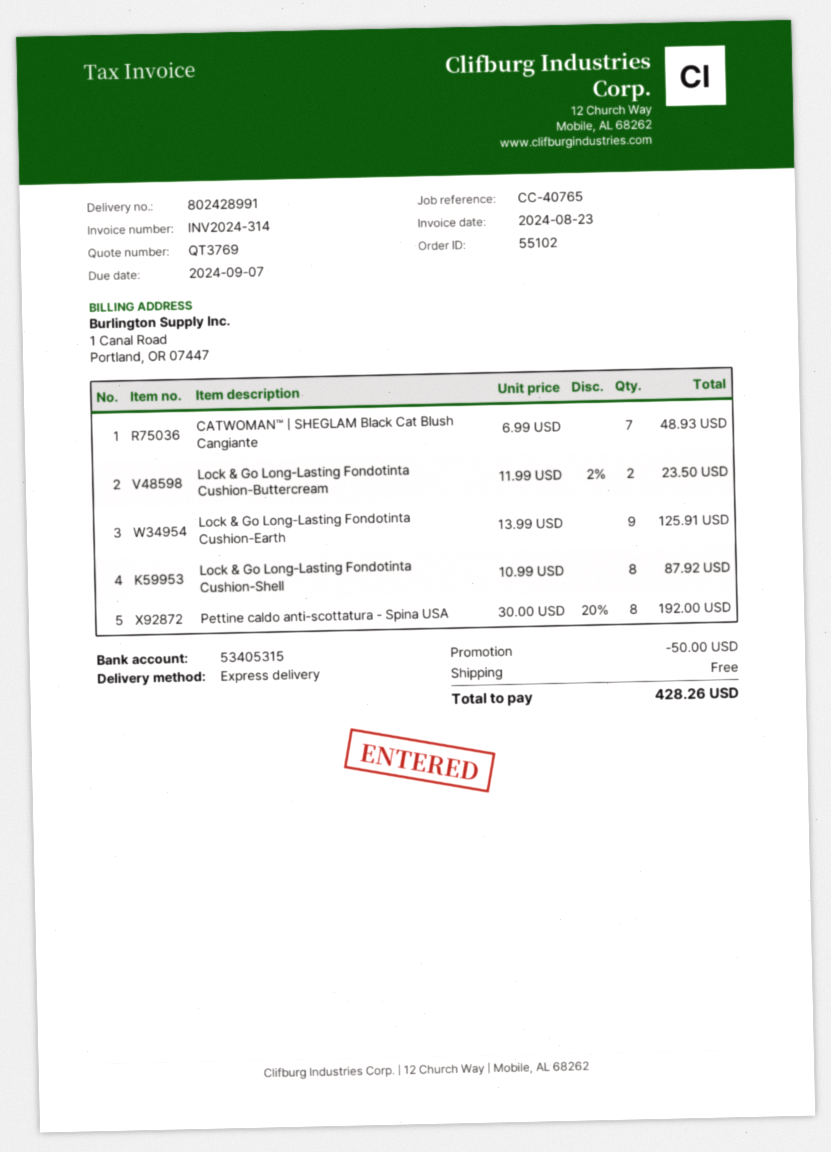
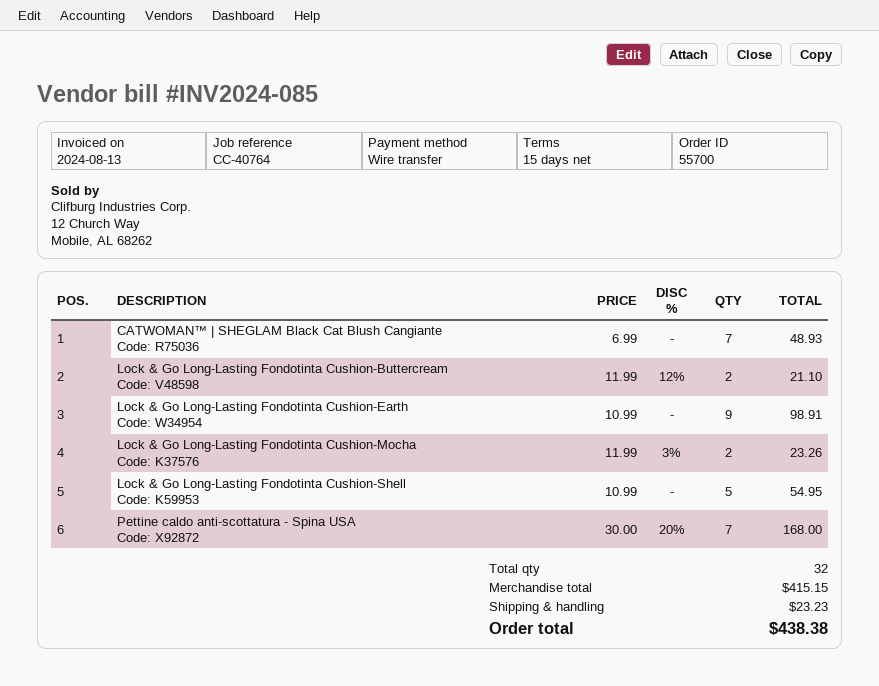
order number: 55102 -> 55700
invoice number: INV2024-314 -> INV2024-085
invoice date: 2024-08-23 -> 2024-08-13
reference: CC-40765 -> CC-40764
Lock & Go Long-Lasting Fondotinta Cushion-Buttercream: 2 x 11.99 - 2% = 23.50 -> 2 x 11.99 - 12% = 21.10
Lock & Go Long-Lasting Fondotinta Cushion-Earth: 9 x 13.99 = 125.91 -> 9 x 10.99 = 98.91
Lock & Go Long-Lasting Fondotinta Cushion-Shell: 8 x 10.99 = 87.92 -> 5 x 10.99 = 54.95
Pettine caldo anti-scottatura - Spina USA: 8 x 30.00 - 20% = 192.00 -> 7 x 30.00 - 20% = 168.00
Lock & Go Long-Lasting Fondotinta Cushion-Mocha: none -> 2 x 11.99 - 3% = 23.26
discount: 50.00 -> none
shipping: 0.00 -> 23.23
total: 428.26 -> 438.38

